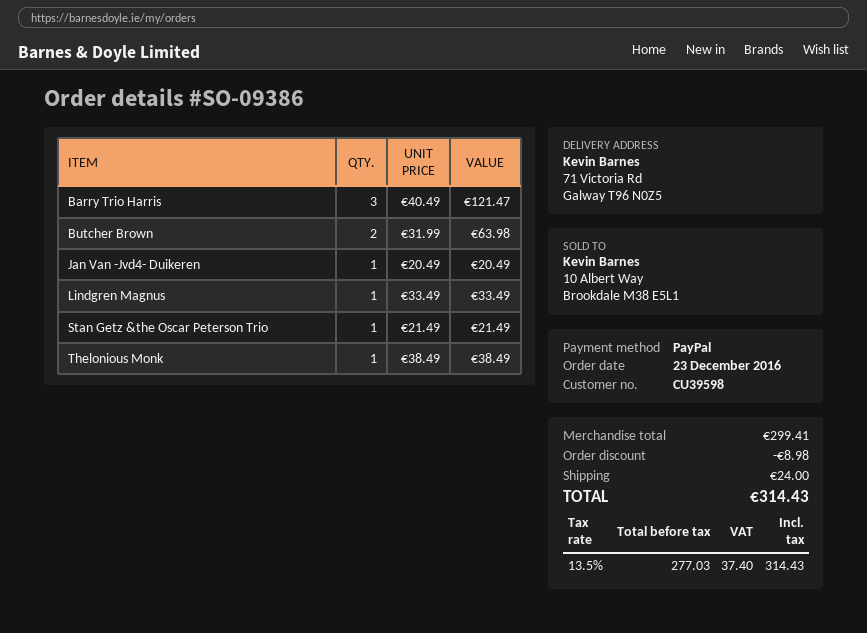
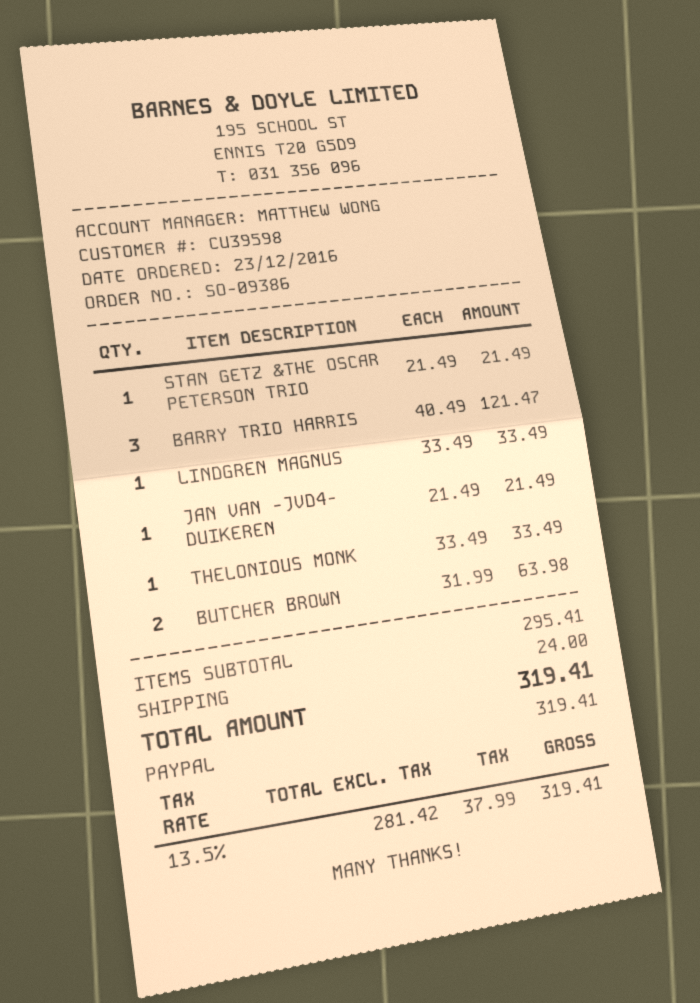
Jan Van -Jvd4- Duikeren: 1 x 20.49 = 20.49 -> 1 x 21.49 = 21.49
Thelonious Monk: 1 x 38.49 = 38.49 -> 1 x 33.49 = 33.49
subtotal: 299.41 -> 295.41
discount: 8.98 -> none
net: 277.03 -> 281.42
tax: 13.5% = 37.40 -> 13.5% = 37.99
total: 314.43 -> 319.41

